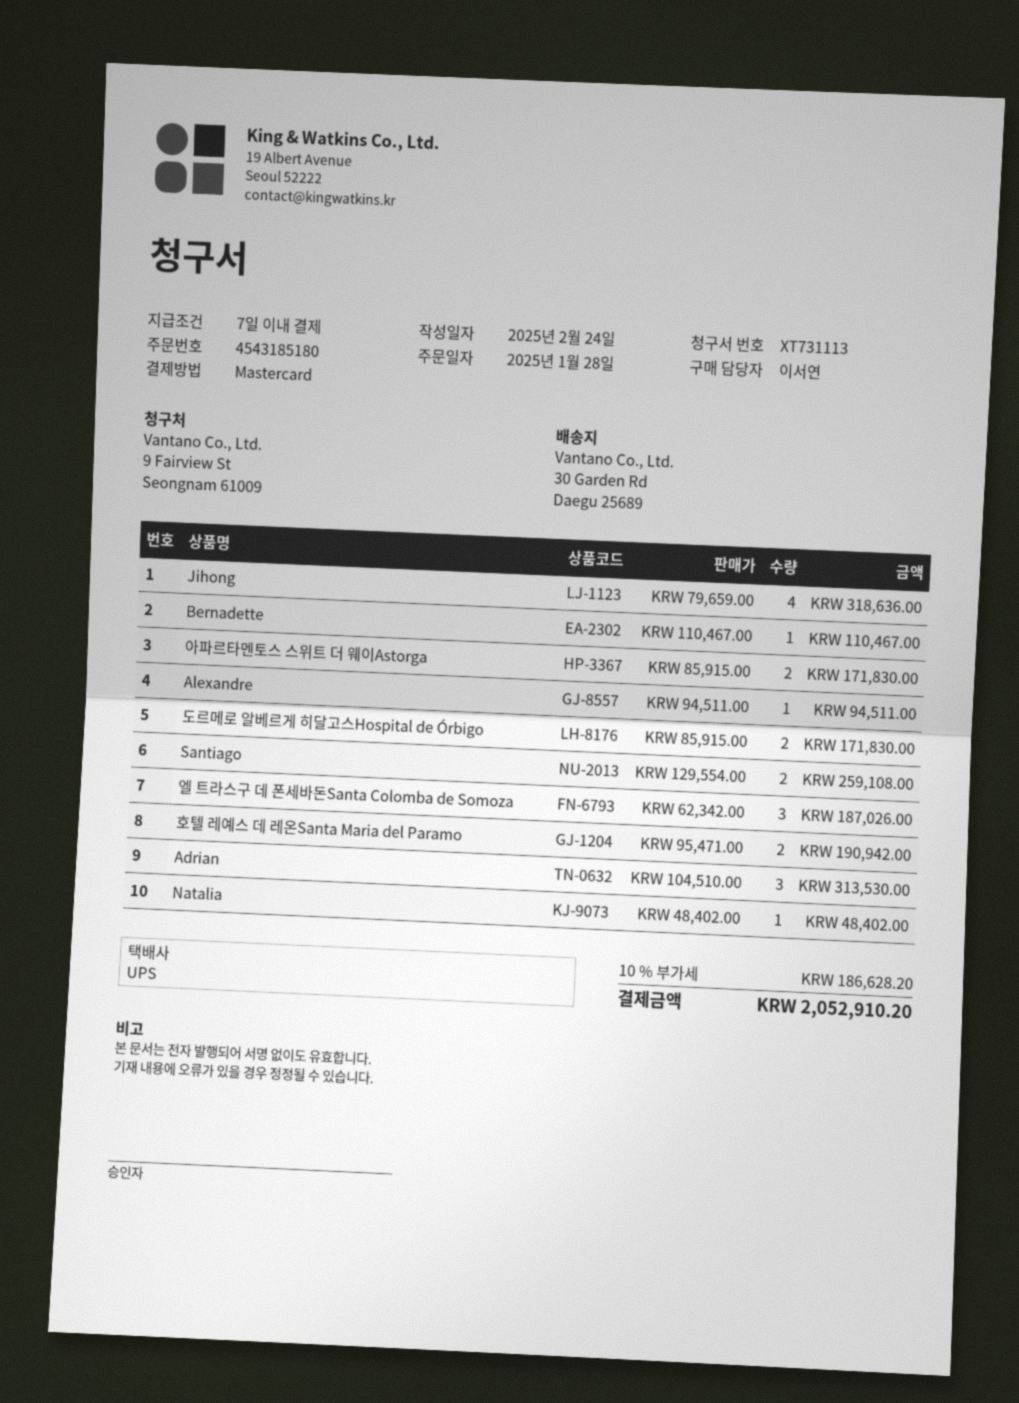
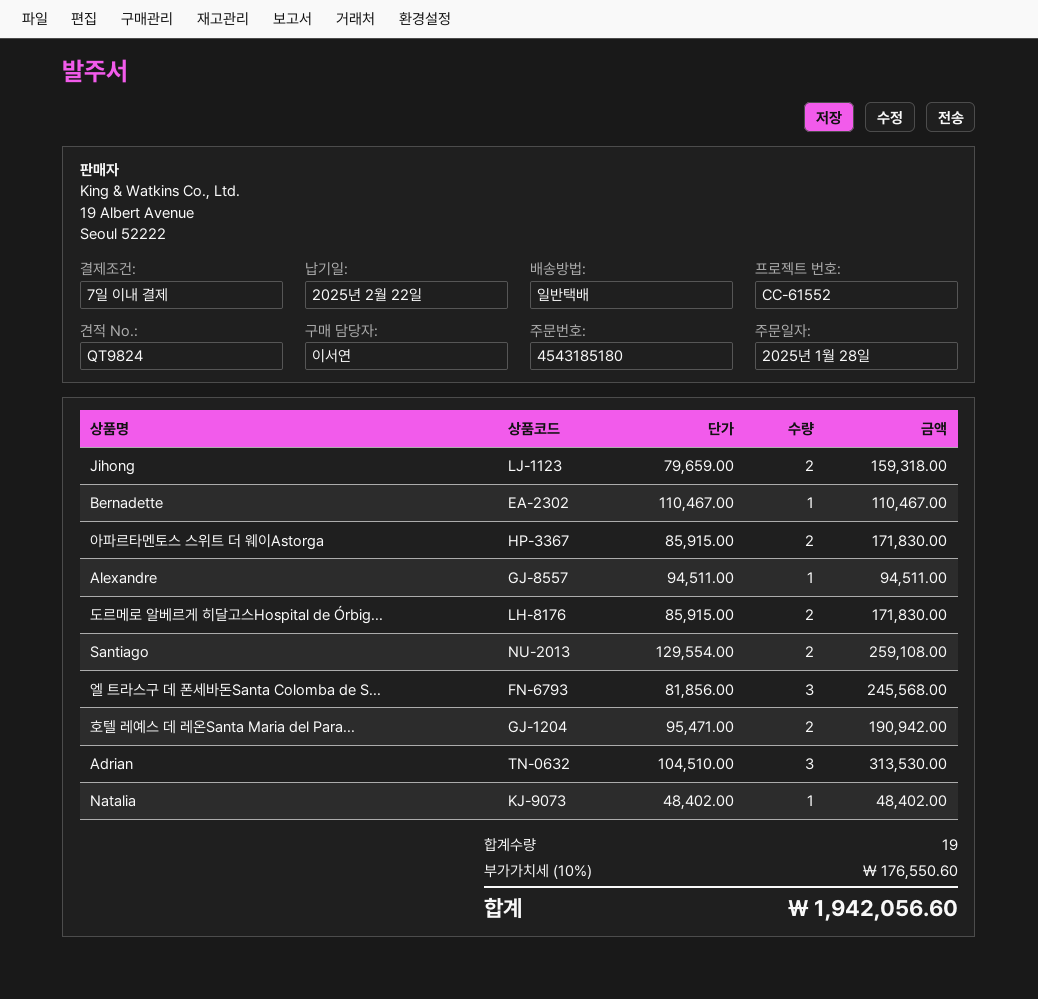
shipping method: UPS -> standard
Jihong: 4 x 79659.00 = 318636.00 -> 2 x 79659.00 = 159318.00
엘 트라스구 데 폰세바돈Santa Colomba de Somoza: 3 x 62342.00 = 187026.00 -> 3 x 81856.00 = 245568.00
tax: 10% = 186628.20 -> 10% = 176550.60
total: 2052910.20 -> 1942056.60

